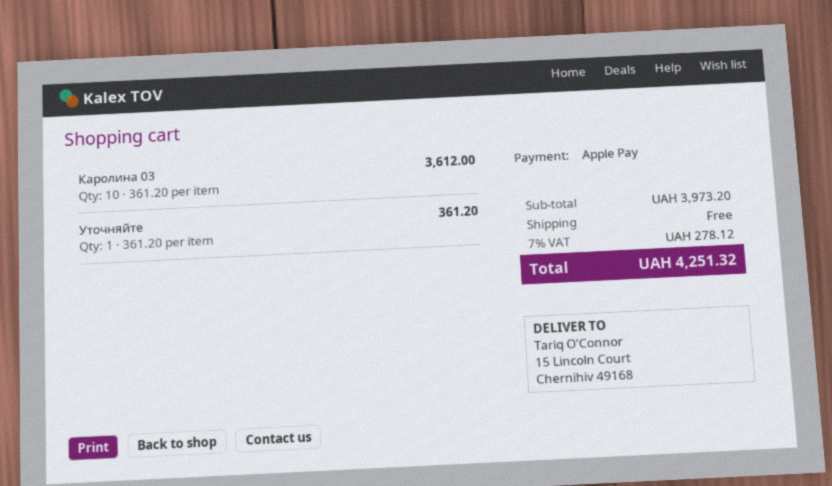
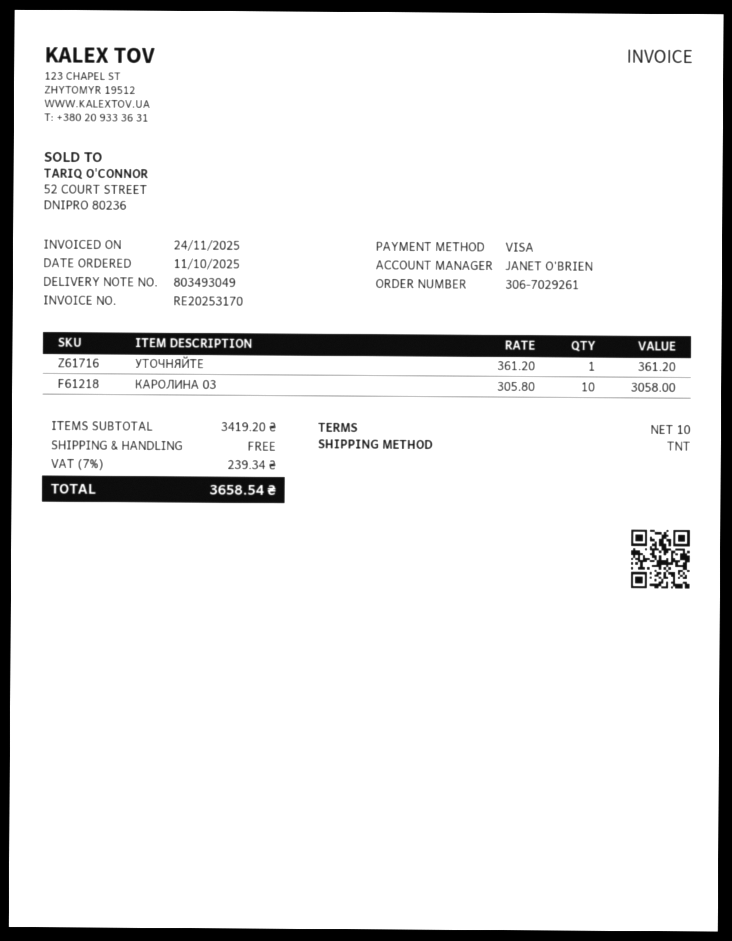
payment method: Apple Pay -> Visa
Каролина 03: 10 x 361.20 = 3612.00 -> 10 x 305.80 = 3058.00
subtotal: 3973.20 -> 3419.20
tax: 7% = 278.12 -> 7% = 239.34
total: 4251.32 -> 3658.54

